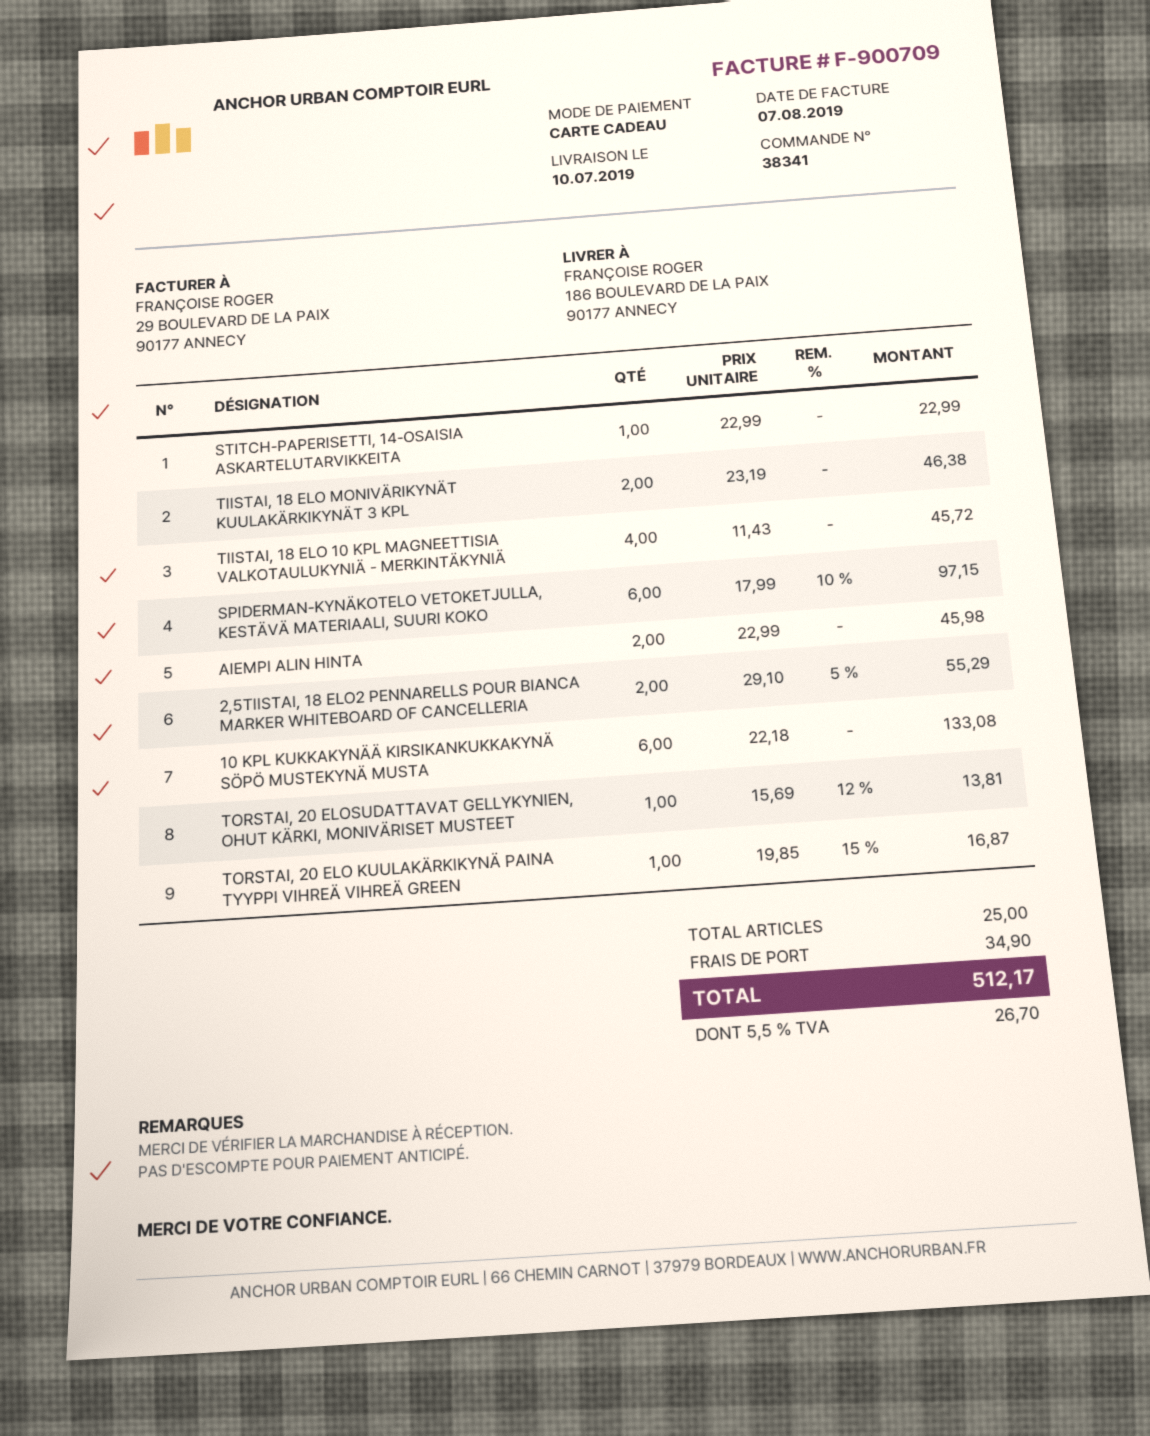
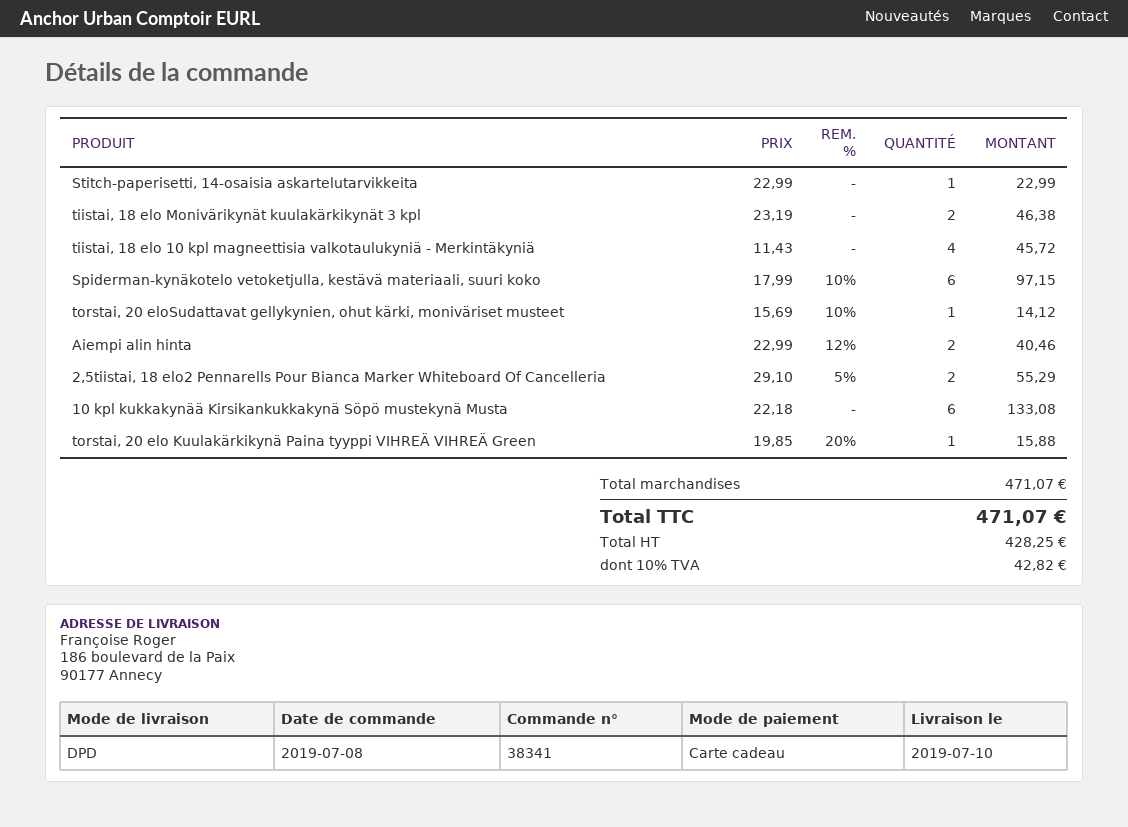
AIEMPI ALIN HINTA: 2 x 22.99 = 45.98 -> 2 x 22.99 - 12% = 40.46
TORSTAI, 20 ELOSUDATTAVAT GELLYKYNIEN, OHUT KÄRKI, MONIVÄRISET MUSTEET: 1 x 15.69 - 12% = 13.81 -> 1 x 15.69 - 10% = 14.12
TORSTAI, 20 ELO KUULAKÄRKIKYNÄ PAINA TYYPPI VIHREÄ VIHREÄ GREEN: 1 x 19.85 - 15% = 16.87 -> 1 x 19.85 - 20% = 15.88
shipping: 34.90 -> none
tax: 5.5% = 26.70 -> 10% = 42.82
total: 512.17 -> 471.07

